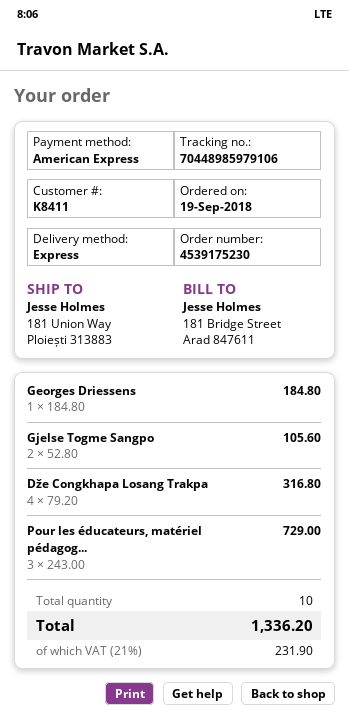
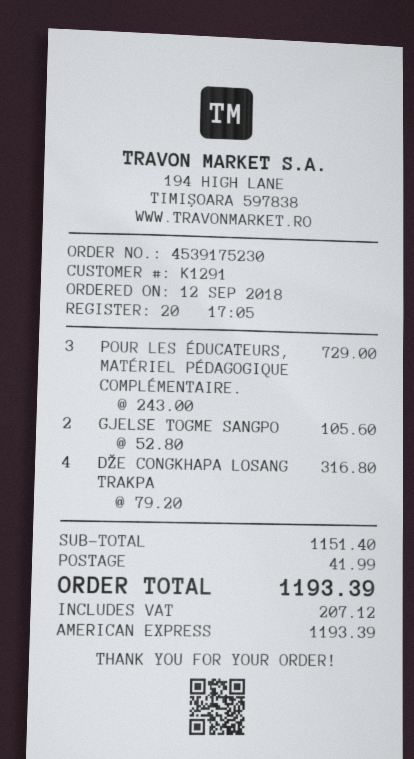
order date: 2018-09-19 -> 2018-09-12
customer number: K8411 -> K1291
Georges Driessens: 1 x 184.80 = 184.80 -> none
shipping: none -> 41.99
tax: 231.90 -> 207.12
total: 1336.20 -> 1193.39

